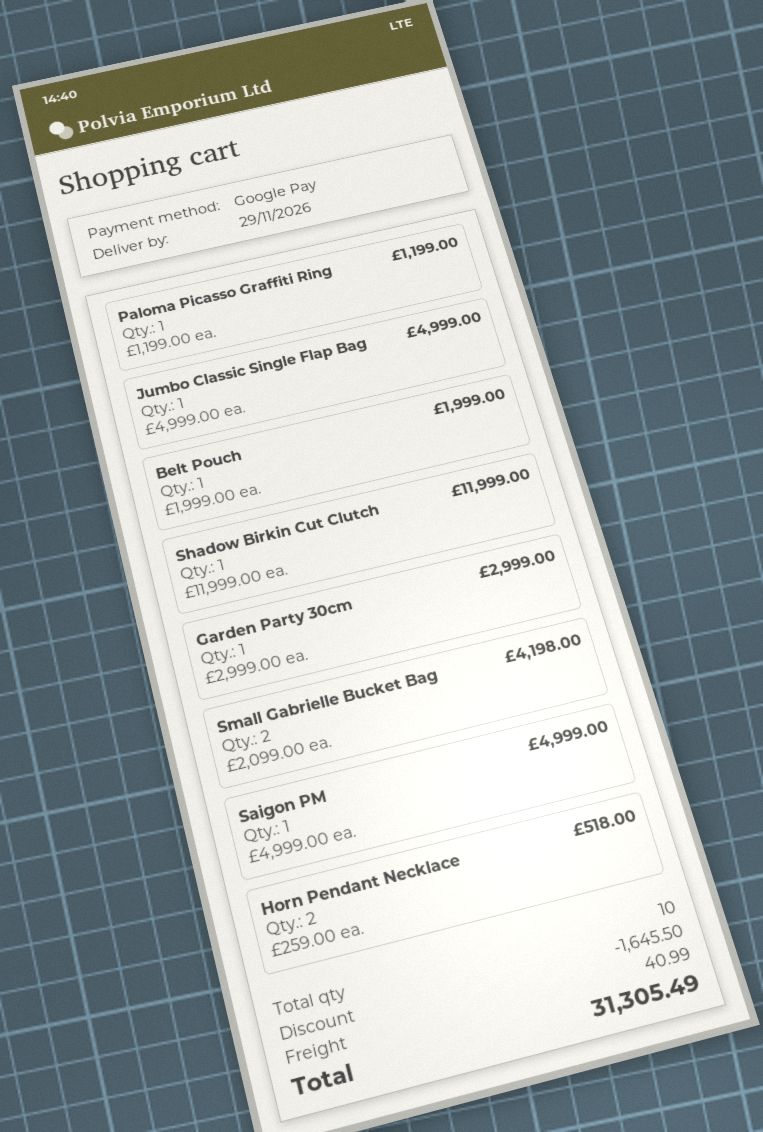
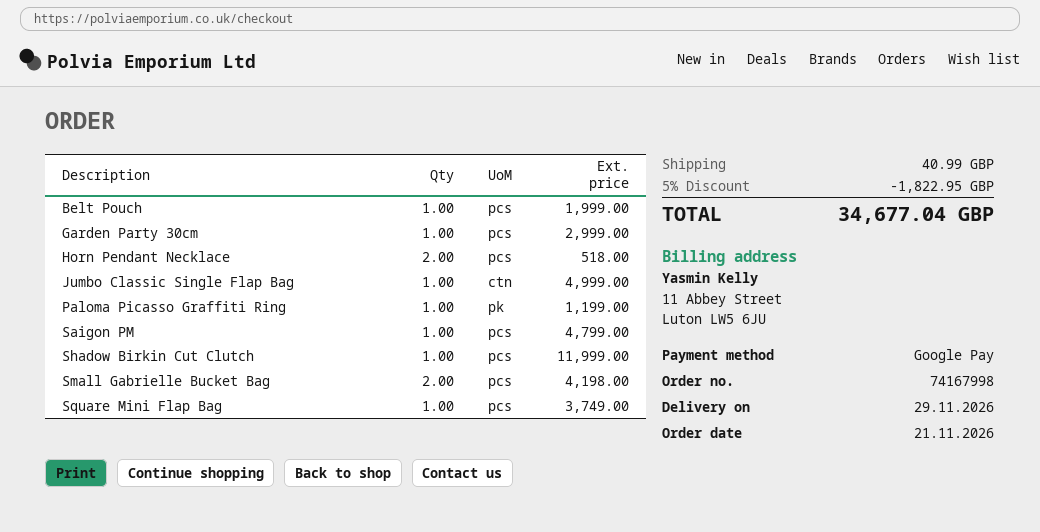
Saigon PM: 1 for 4999.00 -> 1 for 4799.00
Square Mini Flap Bag: none -> 1 for 3749.00
discount: 1645.50 -> 1822.95
total: 31305.49 -> 34677.04

